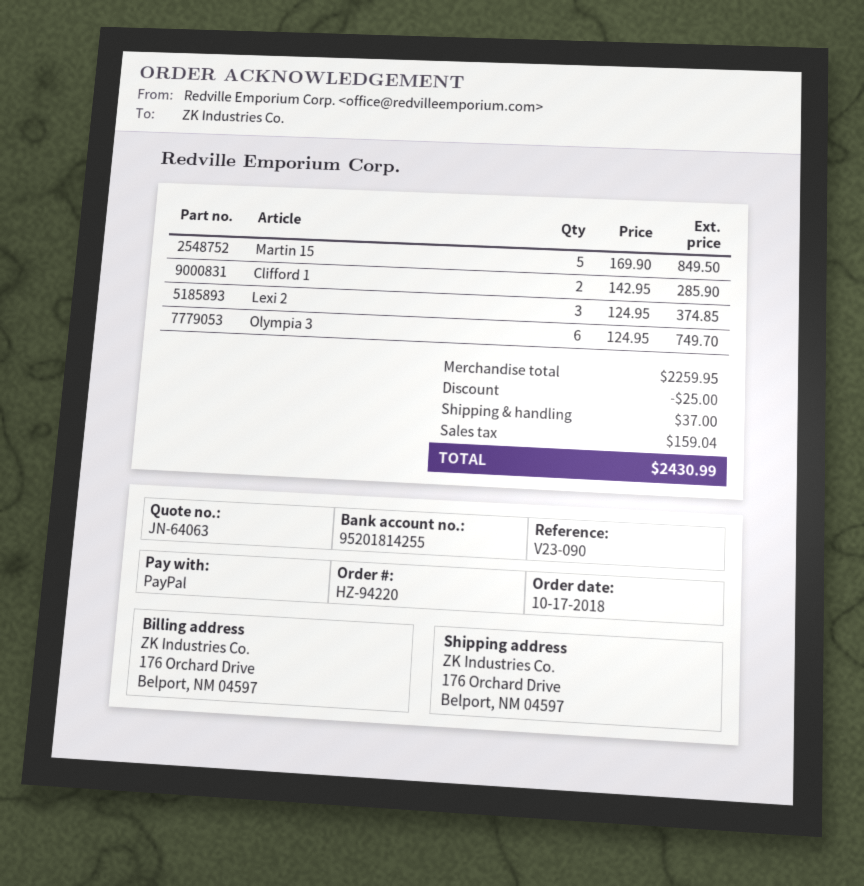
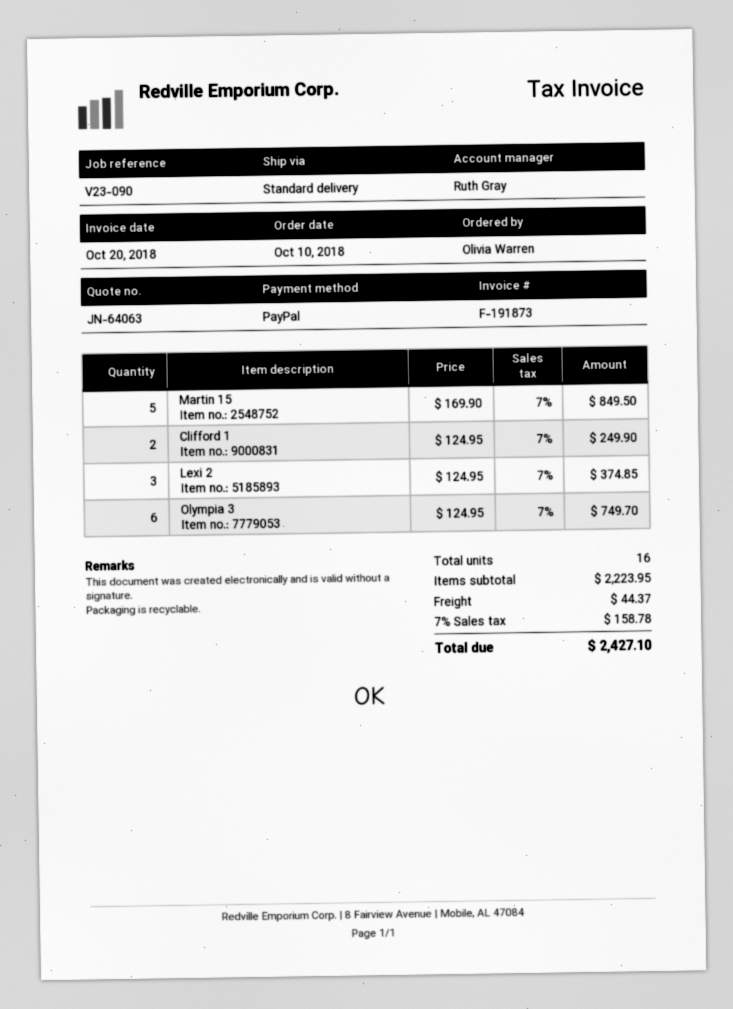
order date: 2018-10-17 -> 2018-10-10
Clifford 1: 2 x 142.95 = 285.90 -> 2 x 124.95 = 249.90
subtotal: 2259.95 -> 2223.95
discount: 25.00 -> none
shipping: 37.00 -> 44.37
tax: 159.04 -> 158.78
total: 2430.99 -> 2427.10

